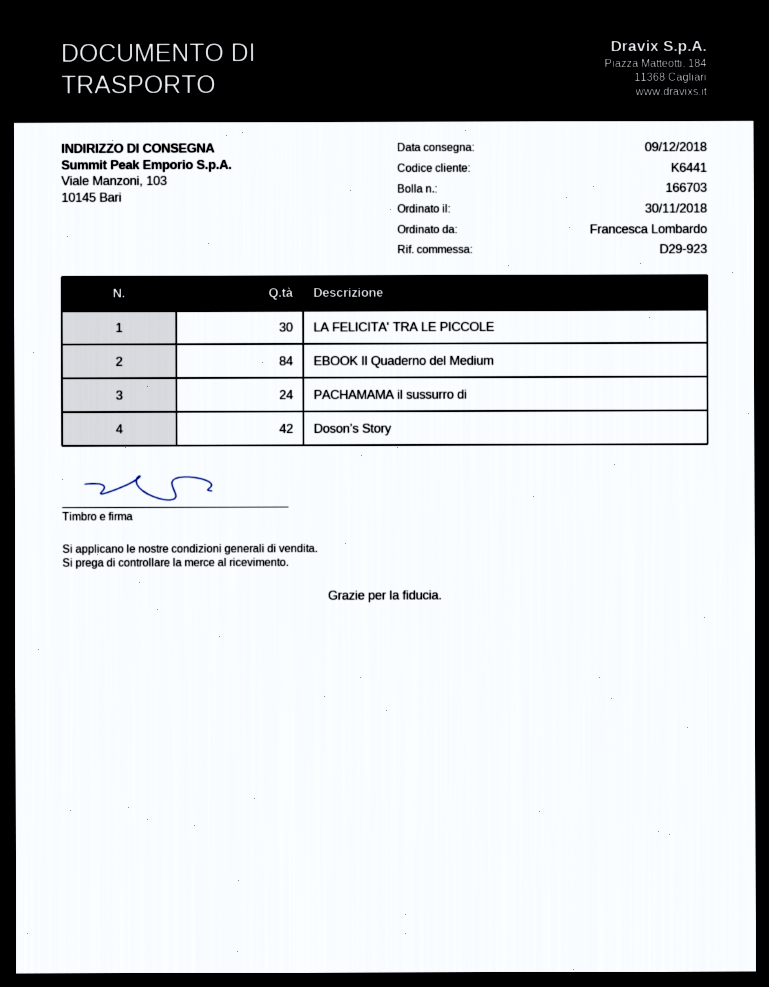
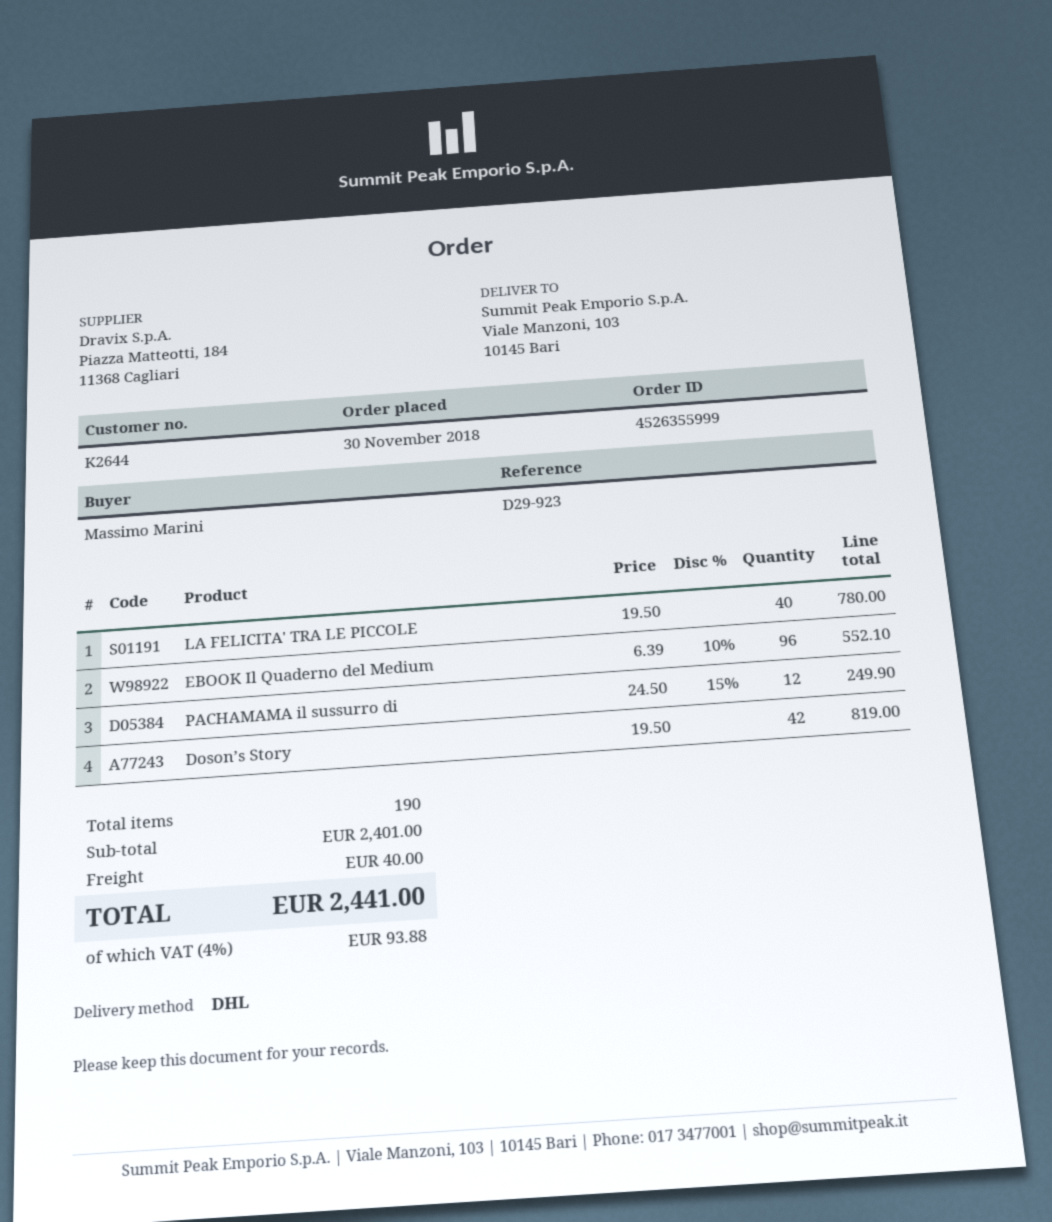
customer number: K6441 -> K2644
ordered by: Francesca Lombardo -> Massimo Marini
LA FELICITA' TRA LE PICCOLE: 30 -> 40
EBOOK Il Quaderno del Medium: 84 -> 96
PACHAMAMA il sussurro di: 24 -> 12

